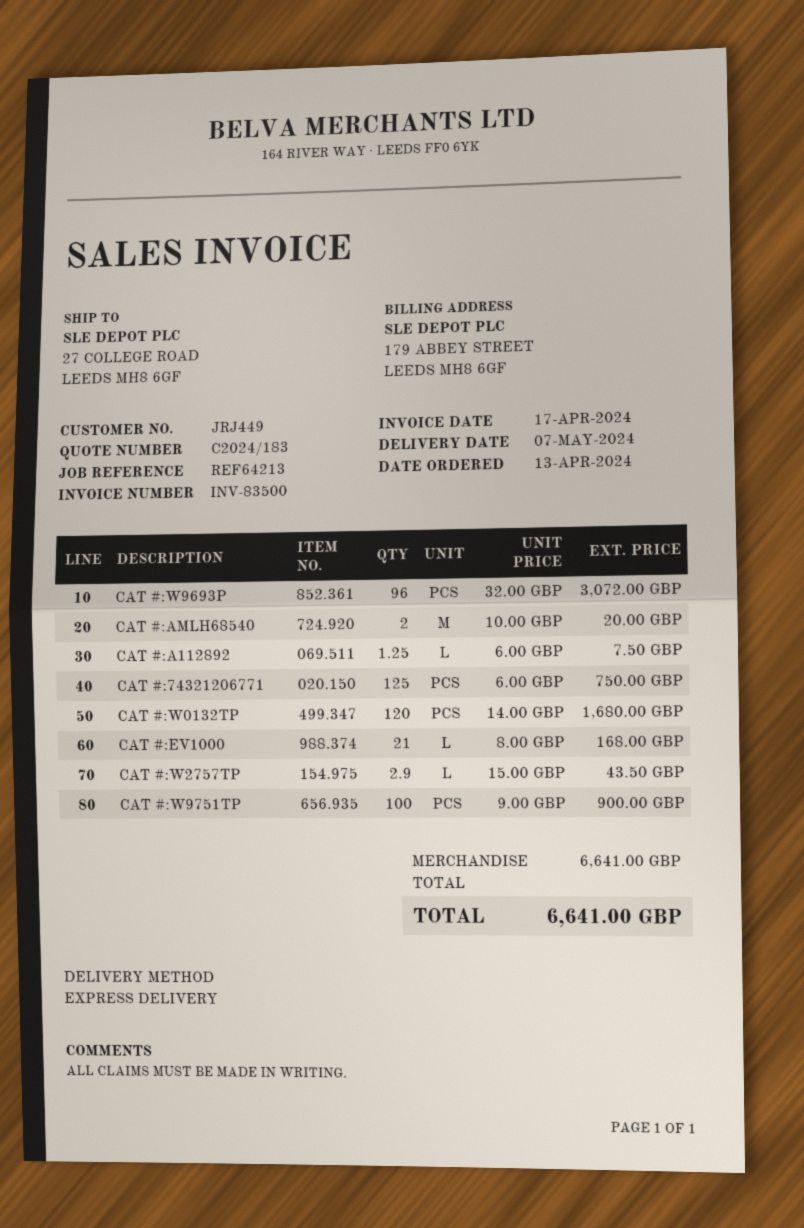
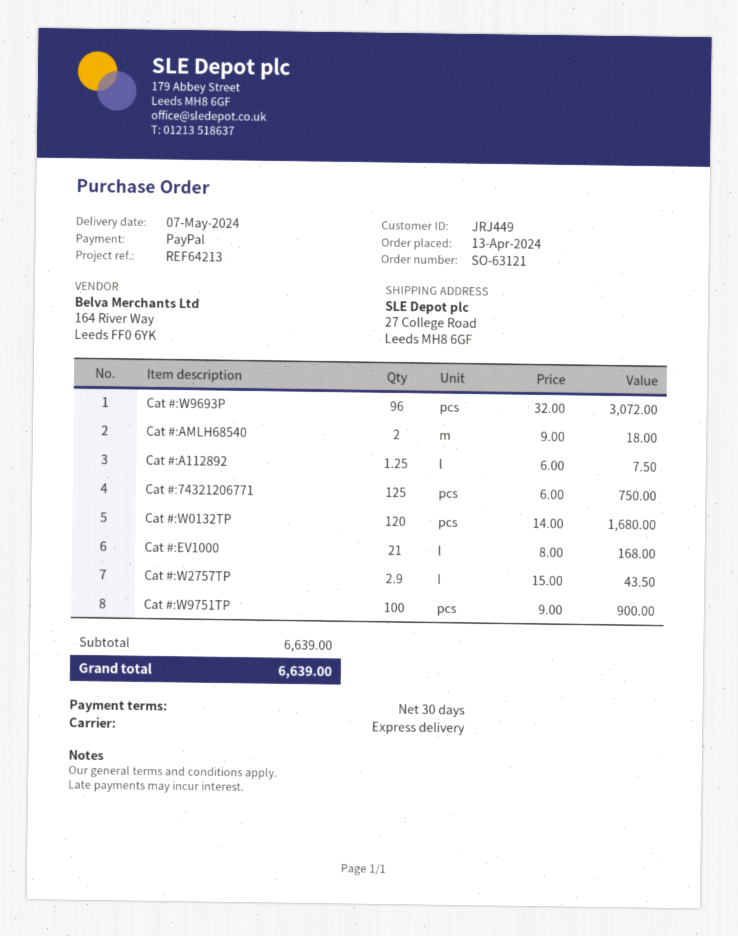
CAT #:AMLH68540: 2 x 10.00 = 20.00 -> 2 x 9.00 = 18.00
subtotal: 6641.00 -> 6639.00
total: 6641.00 -> 6639.00

